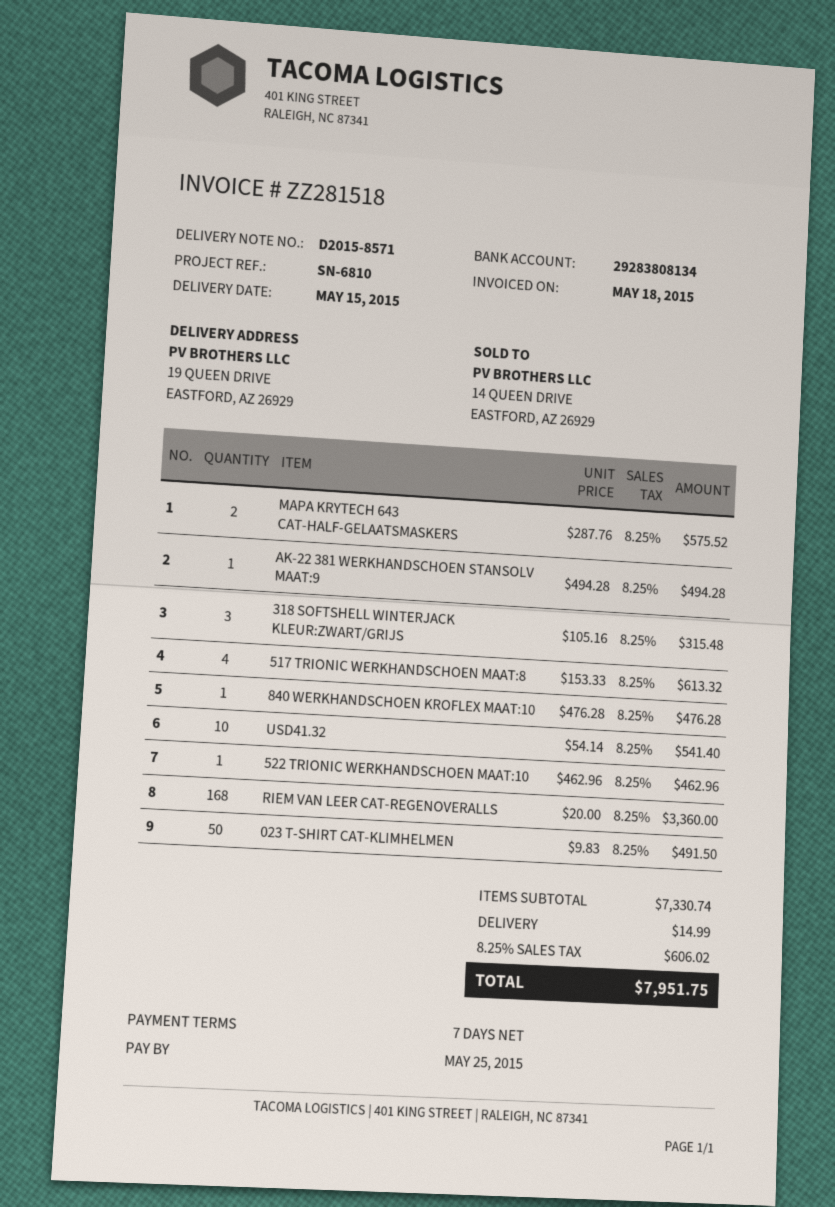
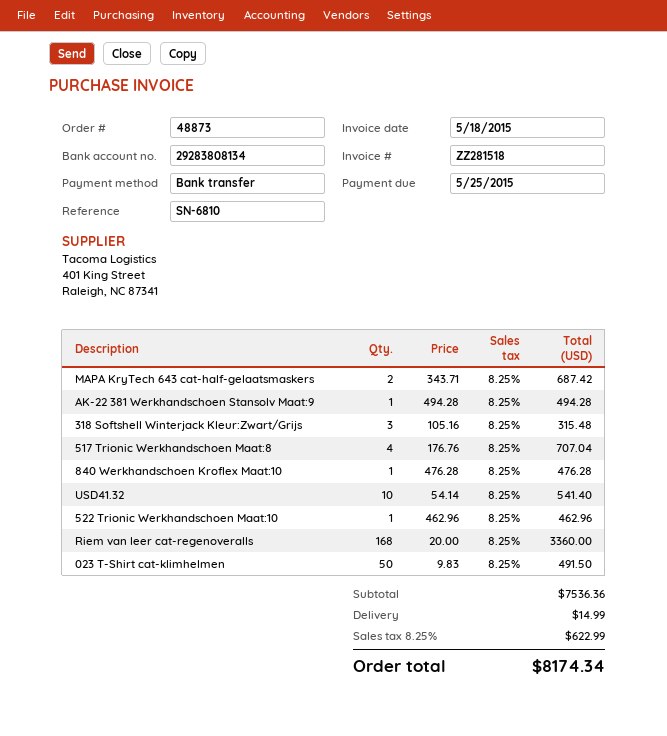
MAPA KRYTECH 643 CAT-HALF-GELAATSMASKERS: 2 x 287.76 = 575.52 -> 2 x 343.71 = 687.42
517 TRIONIC WERKHANDSCHOEN MAAT:8: 4 x 153.33 = 613.32 -> 4 x 176.76 = 707.04
subtotal: 7330.74 -> 7536.36
tax: 8.25% = 606.02 -> 8.25% = 622.99
total: 7951.75 -> 8174.34

